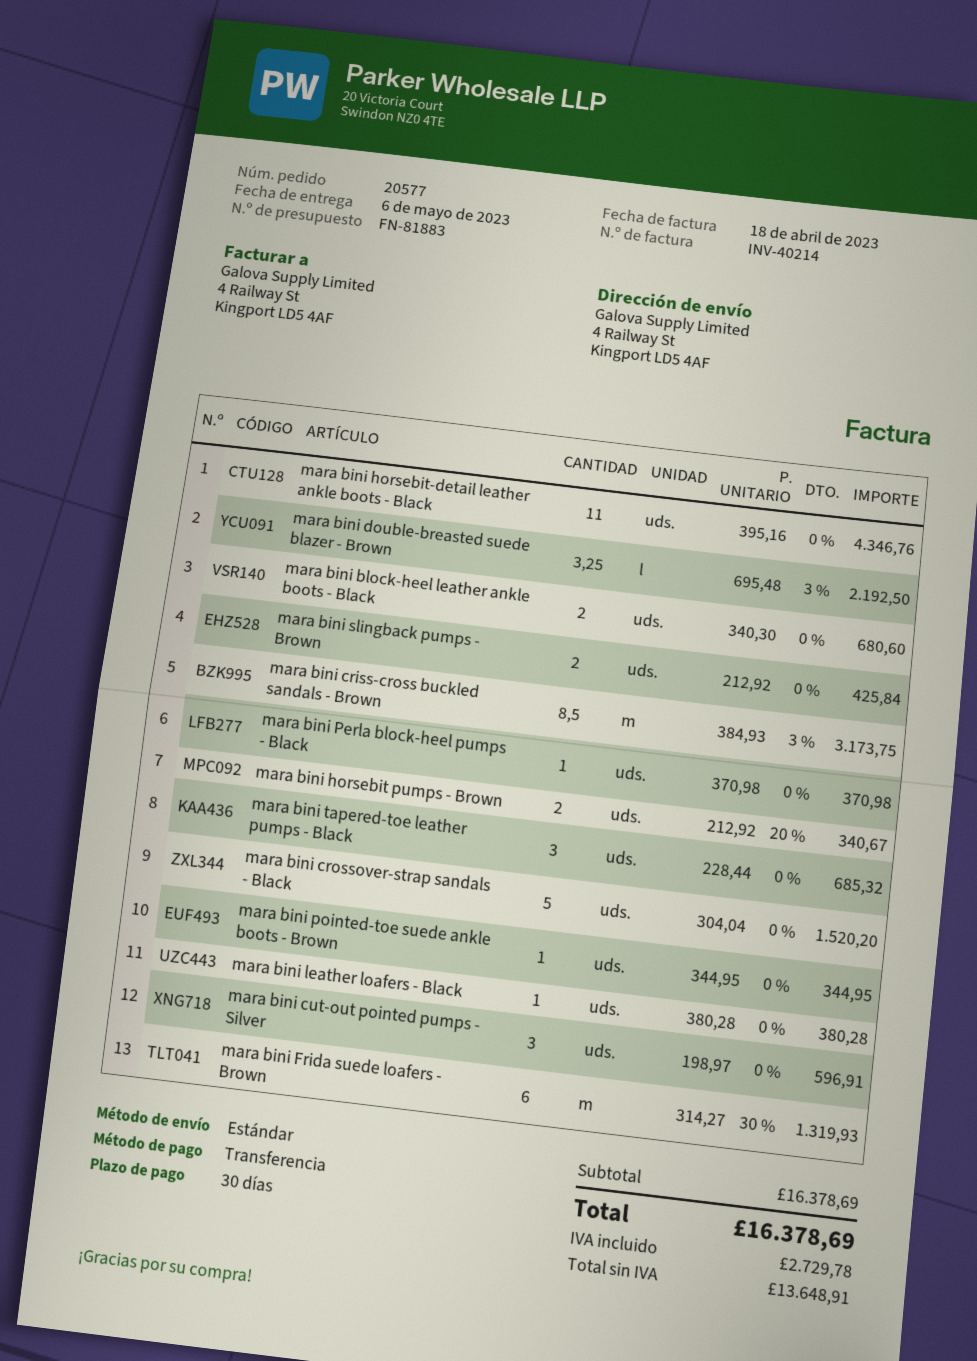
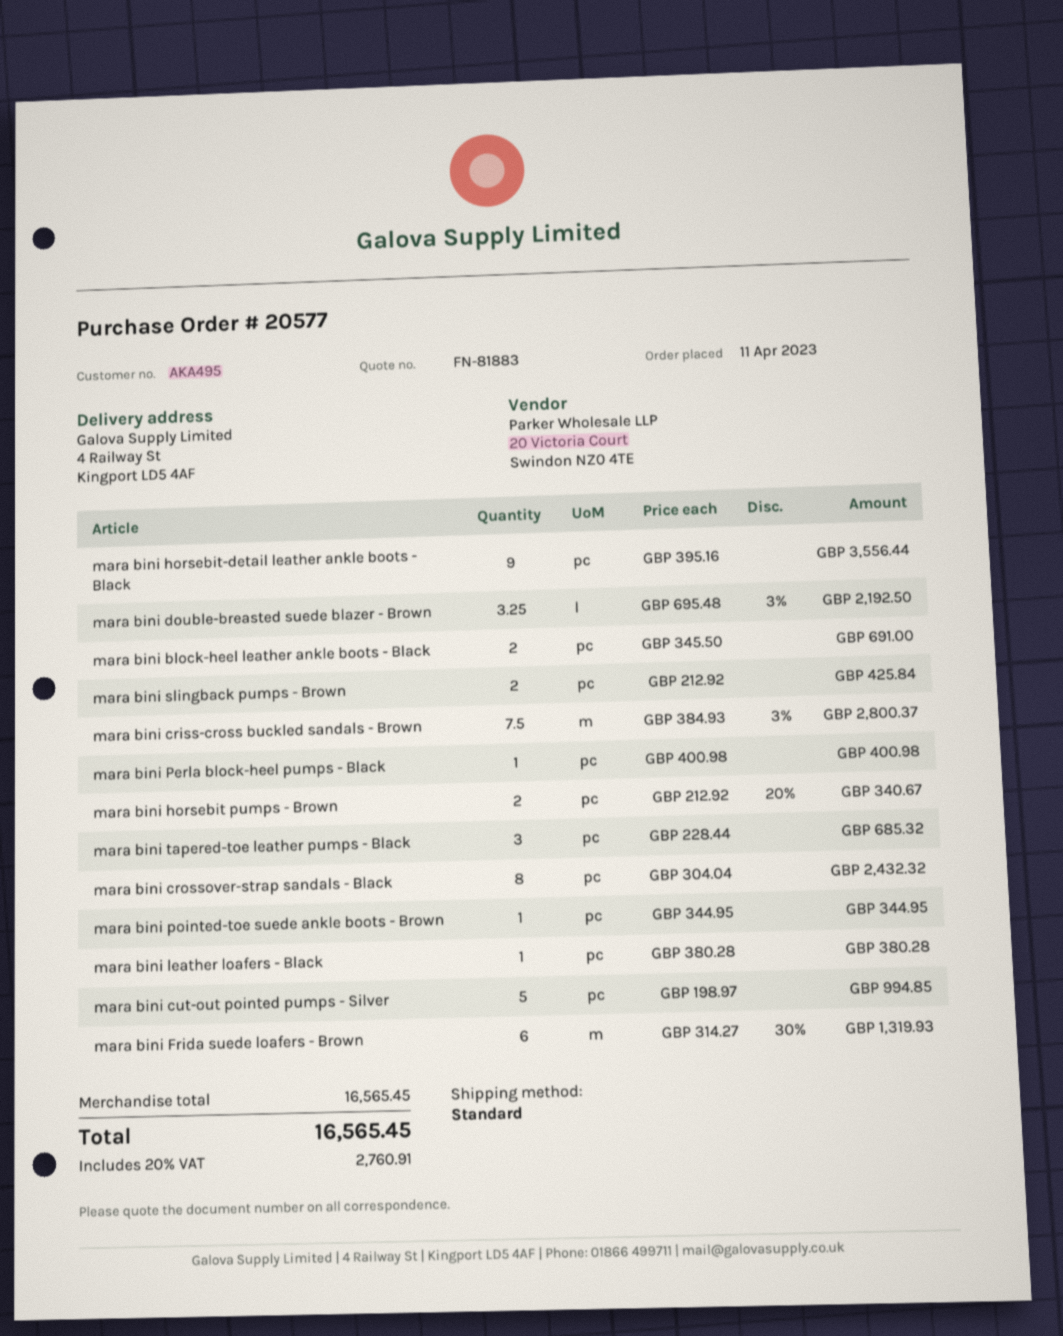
mara bini horsebit-detail leather ankle boots - Black: 11 x 395.16 = 4346.76 -> 9 x 395.16 = 3556.44
mara bini block-heel leather ankle boots - Black: 2 x 340.30 = 680.60 -> 2 x 345.50 = 691.00
mara bini criss-cross buckled sandals - Brown: 8.5 x 384.93 - 3% = 3173.75 -> 7.5 x 384.93 - 3% = 2800.37
mara bini Perla block-heel pumps - Black: 1 x 370.98 = 370.98 -> 1 x 400.98 = 400.98
mara bini crossover-strap sandals - Black: 5 x 304.04 = 1520.20 -> 8 x 304.04 = 2432.32
mara bini cut-out pointed pumps - Silver: 3 x 198.97 = 596.91 -> 5 x 198.97 = 994.85
subtotal: 16378.69 -> 16565.45
tax: 2729.78 -> 2760.91
total: 16378.69 -> 16565.45

